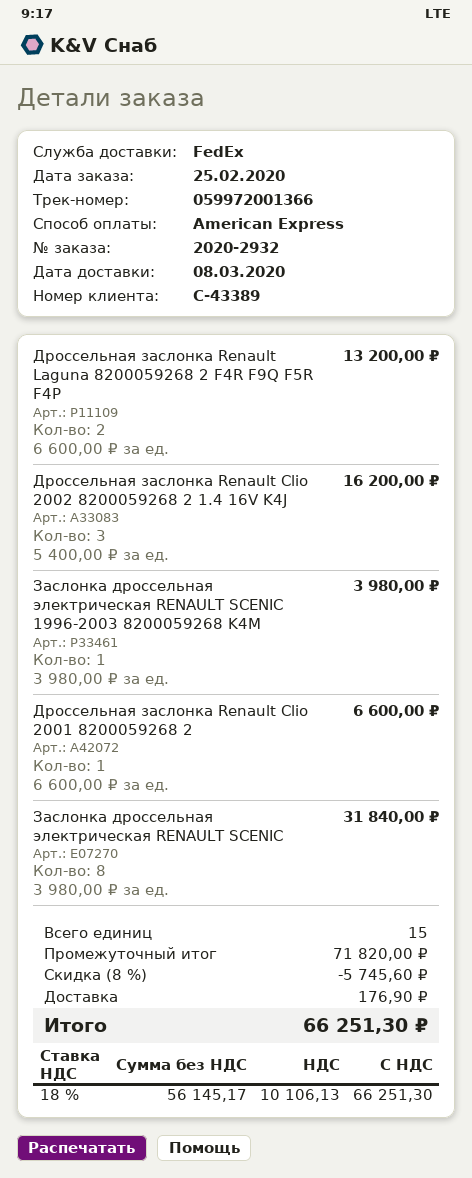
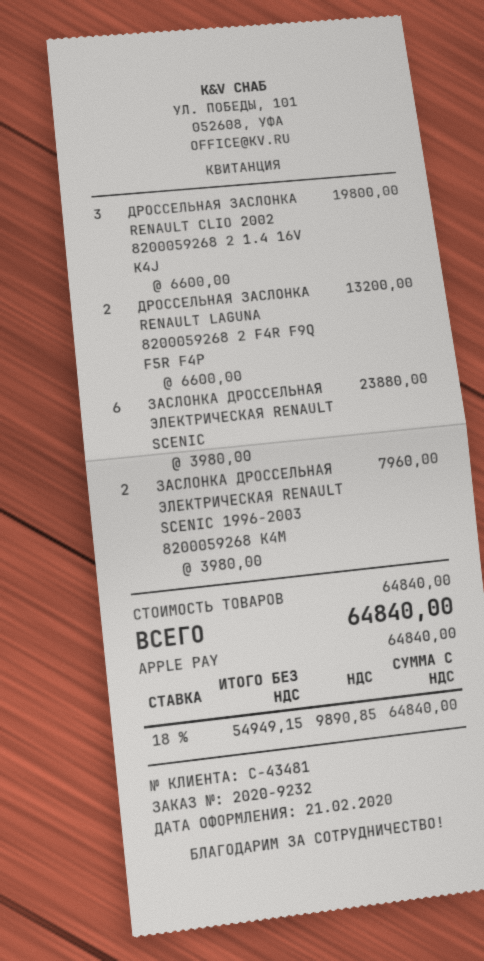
order number: 2020-2932 -> 2020-9232
order date: 2020-02-25 -> 2020-02-21
customer number: C-43389 -> C-43481
payment method: American Express -> Apple Pay
Дроссельная заслонка Renault Clio 2002 8200059268 2 1.4 16V K4J: 3 x 5400.00 = 16200.00 -> 3 x 6600.00 = 19800.00
Заслонка дроссельная электрическая RENAULT SCENIC 1996-2003 8200059268 K4M: 1 x 3980.00 = 3980.00 -> 2 x 3980.00 = 7960.00
Дроссельная заслонка Renault Clio 2001 8200059268 2: 1 x 6600.00 = 6600.00 -> none
Заслонка дроссельная электрическая RENAULT SCENIC: 8 x 3980.00 = 31840.00 -> 6 x 3980.00 = 23880.00
subtotal: 71820.00 -> 64840.00
discount: 8% = 5745.60 -> none
shipping: 176.90 -> none
net: 56145.17 -> 54949.15
tax: 18% = 10106.13 -> 18% = 9890.85
total: 66251.30 -> 64840.00

